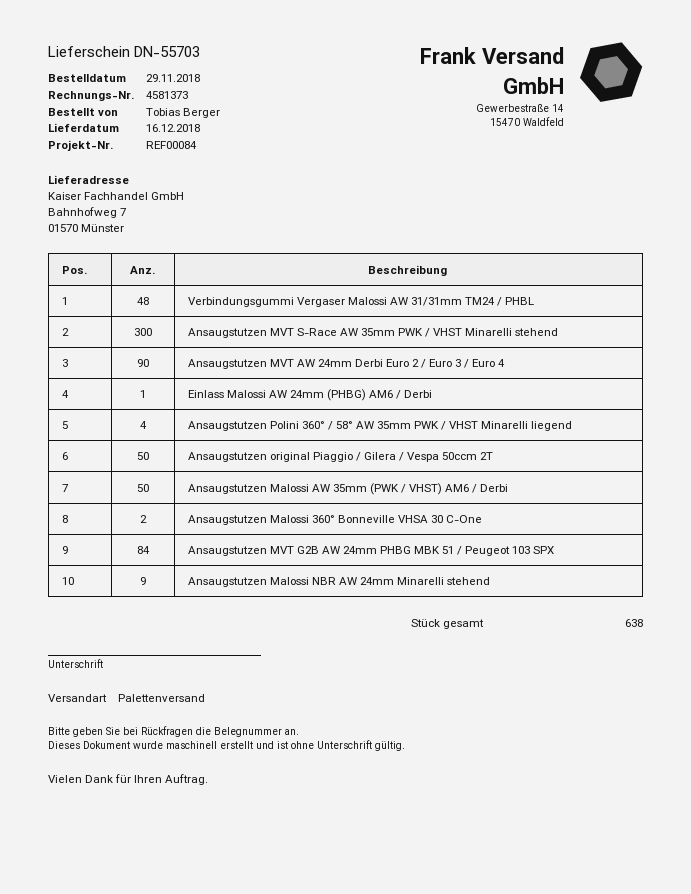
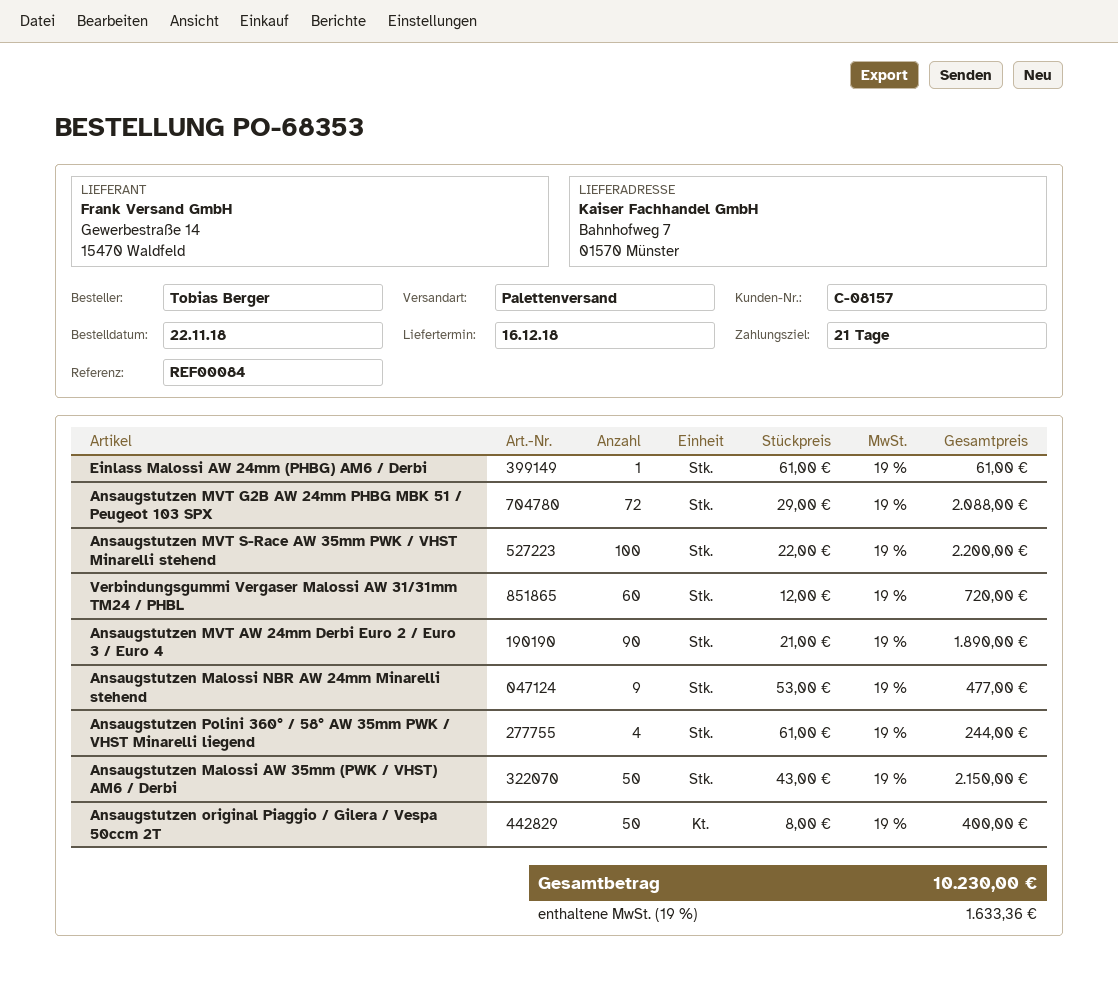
order date: 2018-11-29 -> 2018-11-22
Verbindungsgummi Vergaser Malossi AW 31/31mm TM24 / PHBL: 48 -> 60
Ansaugstutzen MVT S-Race AW 35mm PWK / VHST Minarelli stehend: 300 -> 100
Ansaugstutzen Malossi 360° Bonneville VHSA 30 C-One: 2 -> none
Ansaugstutzen MVT G2B AW 24mm PHBG MBK 51 / Peugeot 103 SPX: 84 -> 72

